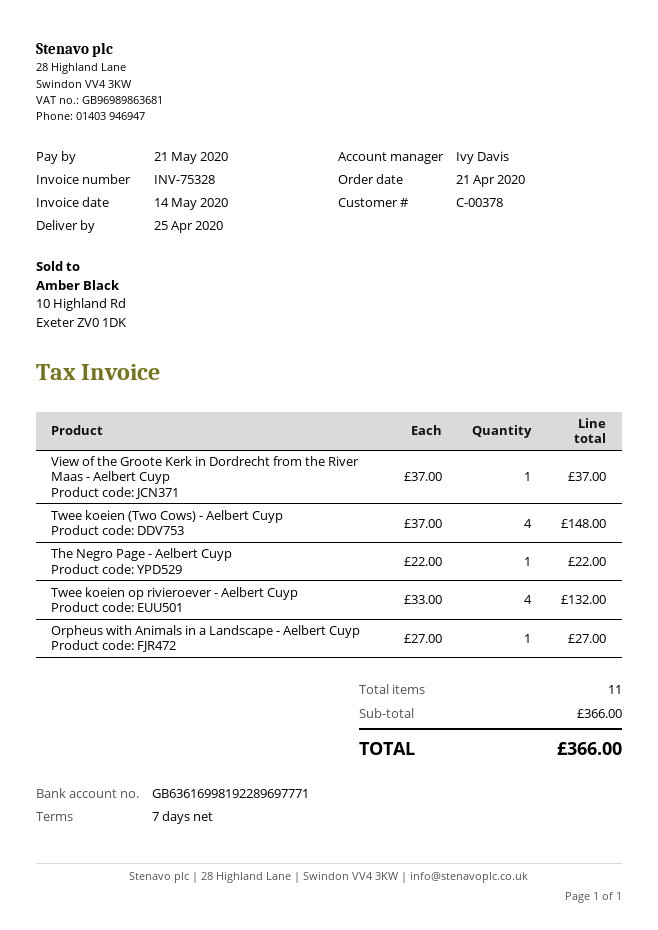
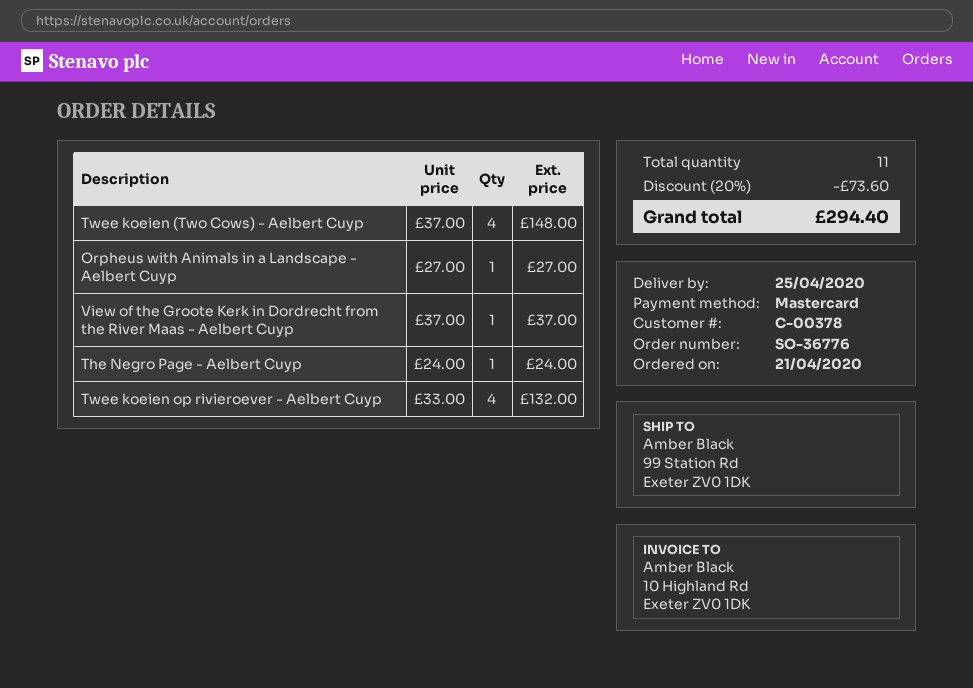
The Negro Page - Aelbert Cuyp: 1 x 22.00 = 22.00 -> 1 x 24.00 = 24.00
discount: none -> 20% = 73.60
total: 366.00 -> 294.40

